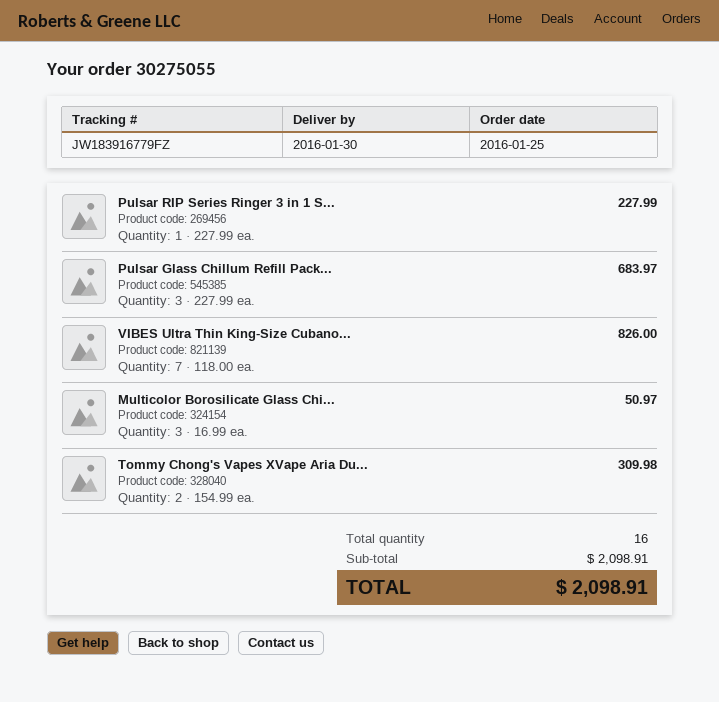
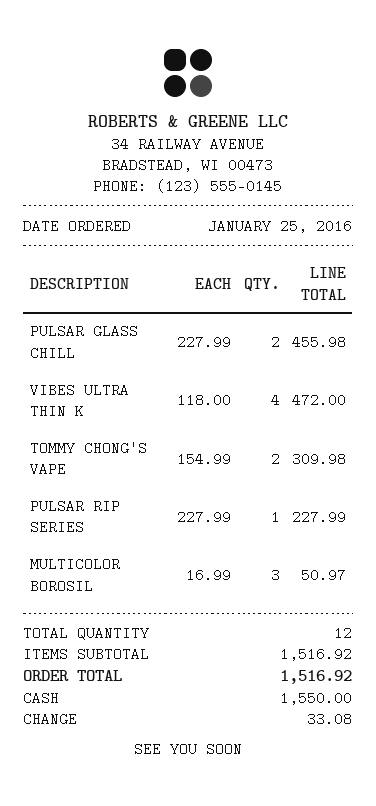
Pulsar Glass Chillum Refill Pack...: 3 x 227.99 = 683.97 -> 2 x 227.99 = 455.98
VIBES Ultra Thin King-Size Cubano...: 7 x 118.00 = 826.00 -> 4 x 118.00 = 472.00
total quantity: 16 -> 12
subtotal: 2098.91 -> 1516.92
total: 2098.91 -> 1516.92

